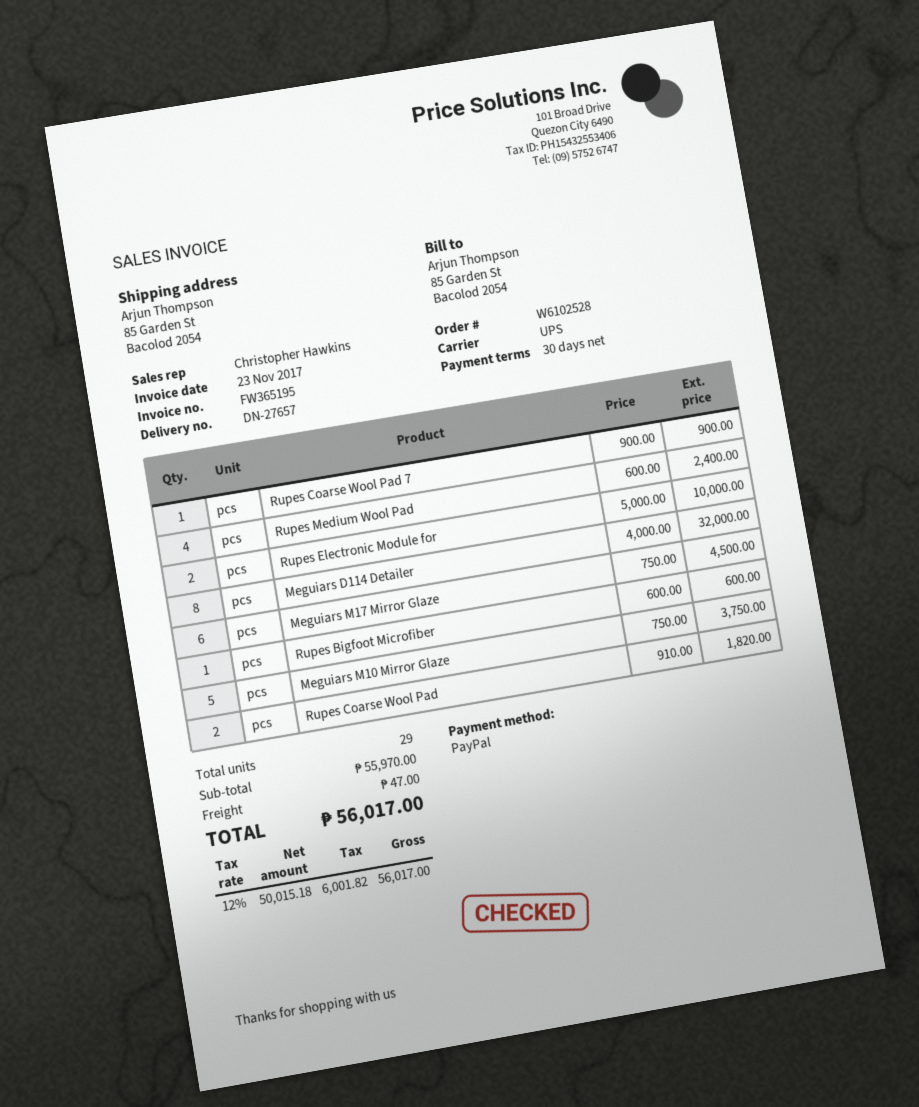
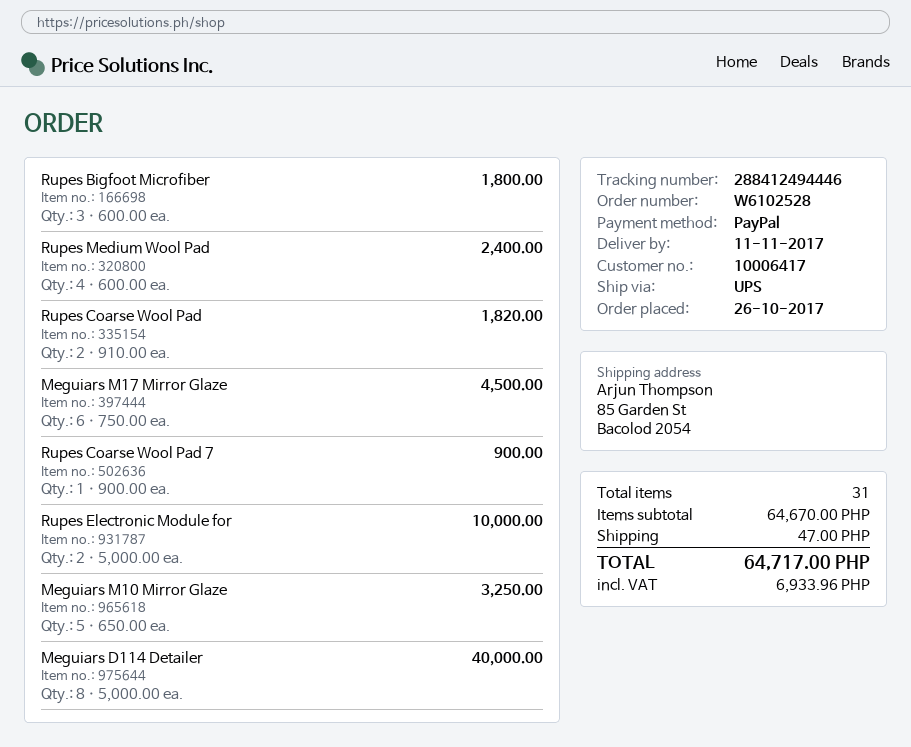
Meguiars D114 Detailer: 8 x 4000.00 = 32000.00 -> 8 x 5000.00 = 40000.00
Rupes Bigfoot Microfiber: 1 x 600.00 = 600.00 -> 3 x 600.00 = 1800.00
Meguiars M10 Mirror Glaze: 5 x 750.00 = 3750.00 -> 5 x 650.00 = 3250.00
total quantity: 29 -> 31
subtotal: 55970.00 -> 64670.00
tax: 6001.82 -> 6933.96
total: 56017.00 -> 64717.00

